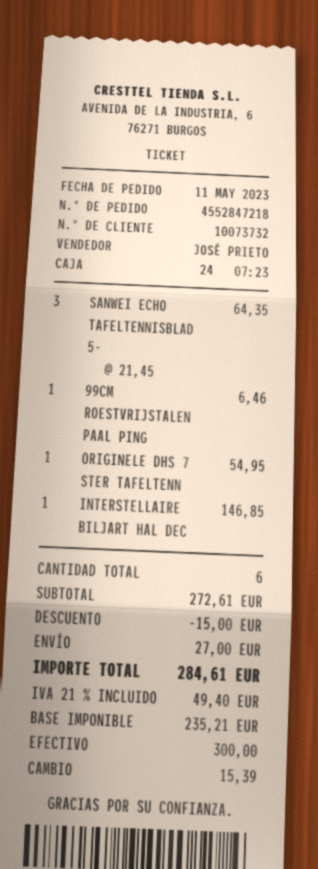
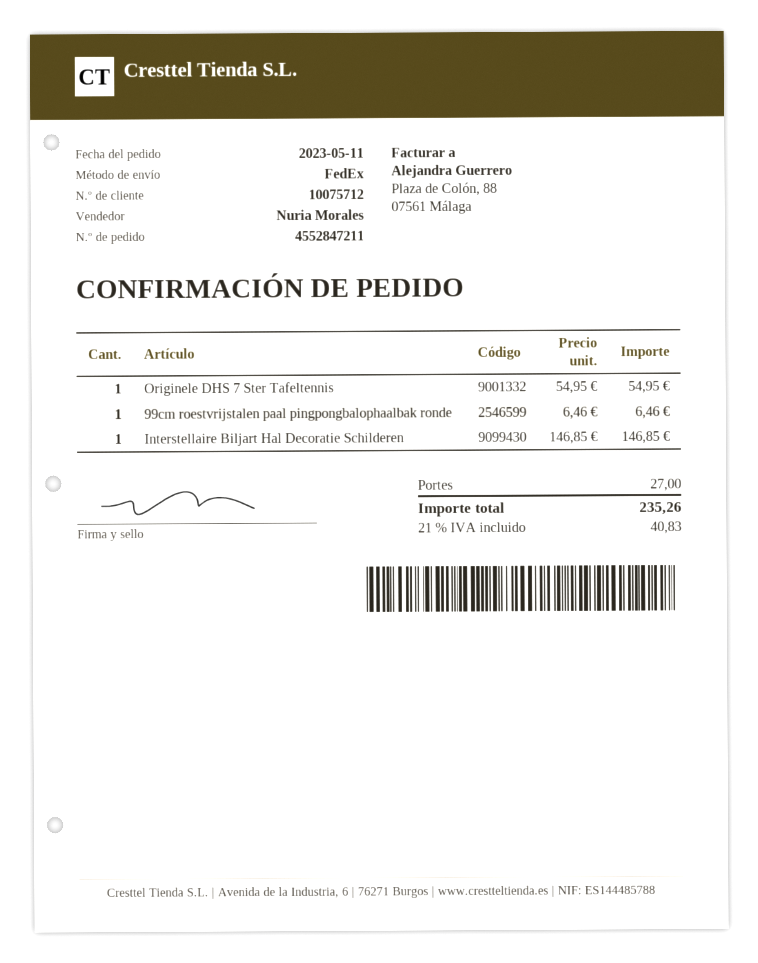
order number: 4552847218 -> 4552847211
customer number: 10073732 -> 10075712
sales rep: JOSÉ PRIETO -> Nuria Morales
SANWEI ECHO TAFELTENNISBLAD 5-: 3 x 21.45 = 64.35 -> none
discount: 15.00 -> none
tax: 21% = 49.40 -> 21% = 40.83
total: 284.61 -> 235.26

